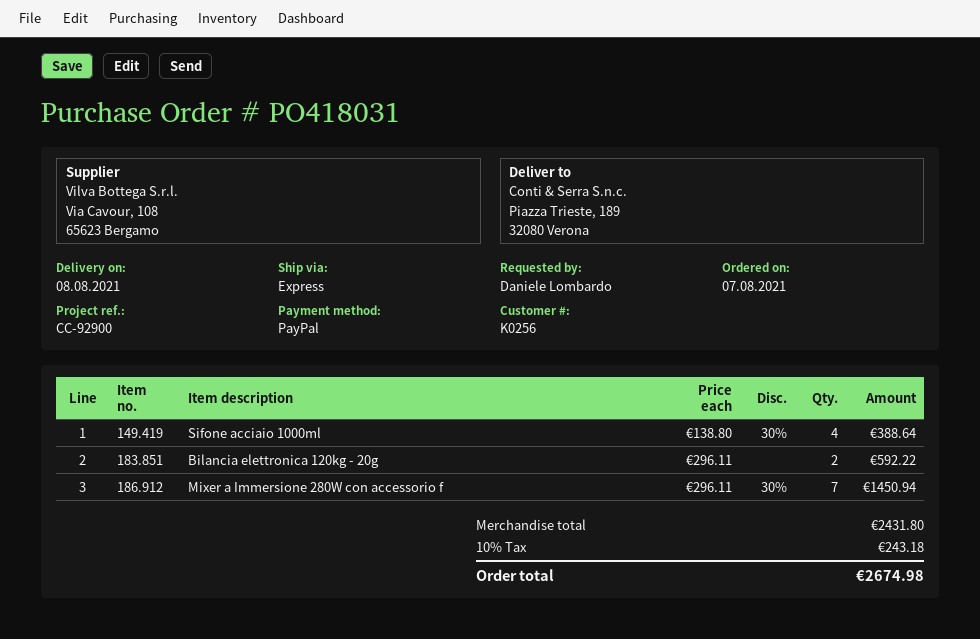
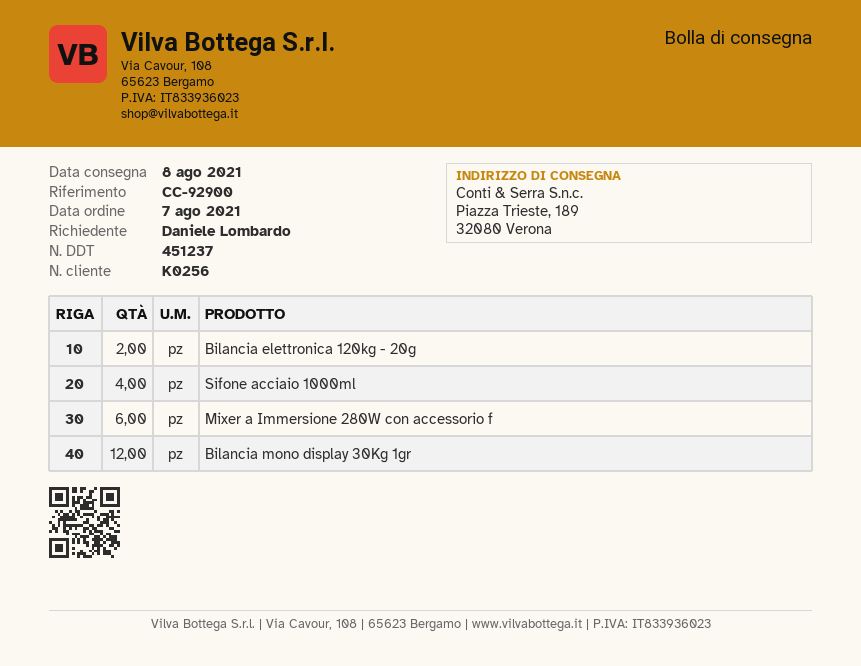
Mixer a Immersione 280W con accessorio f: 7 -> 6
Bilancia mono display 30Kg 1gr: none -> 12

